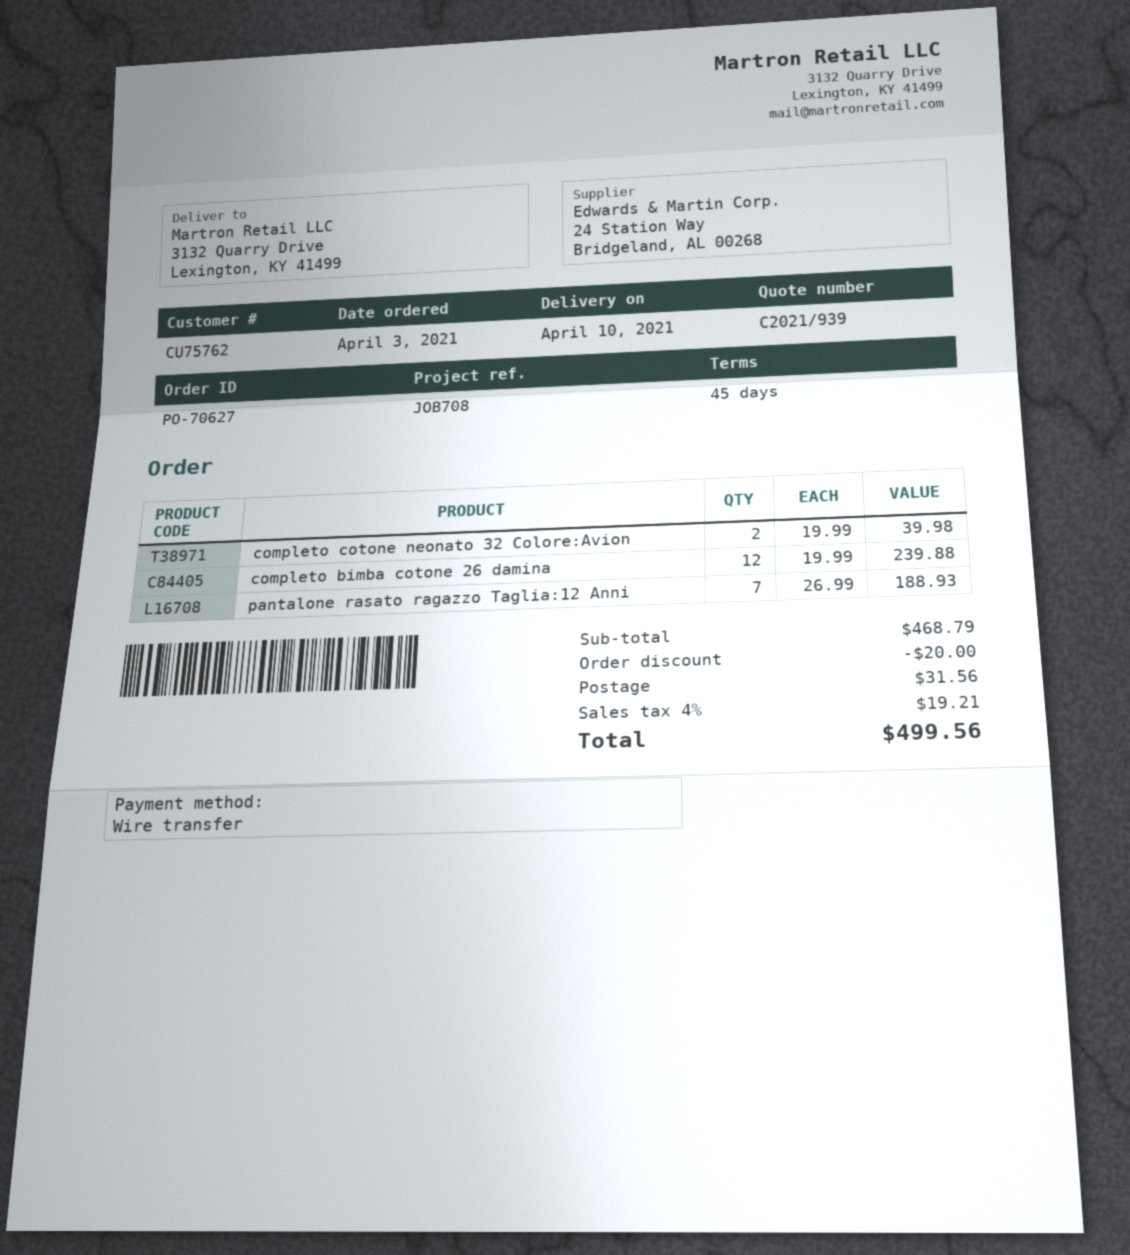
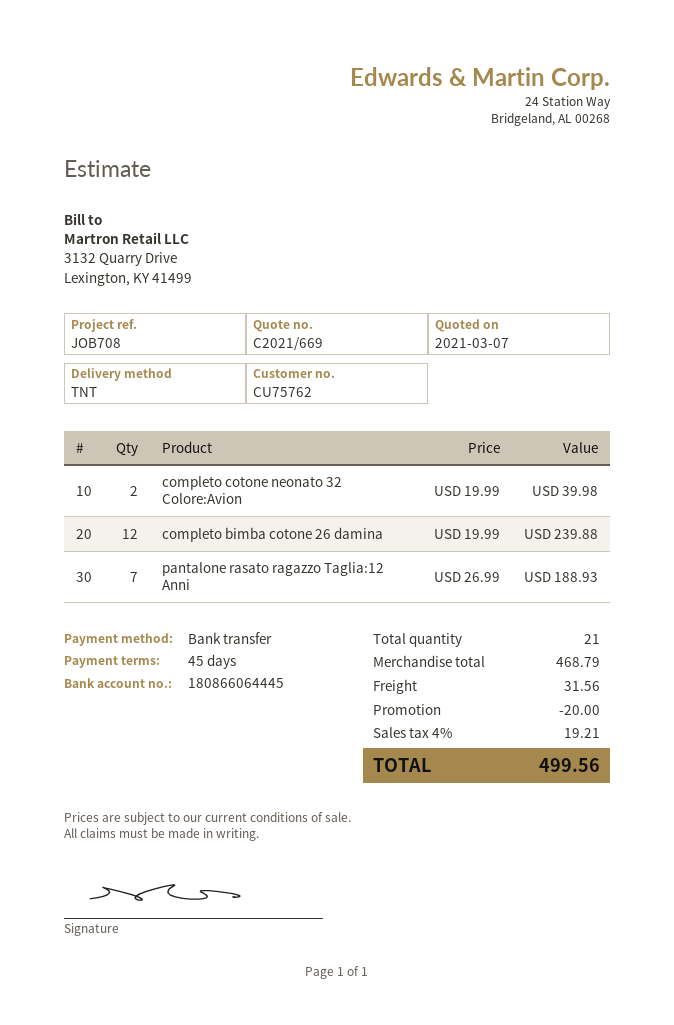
quote number: C2021/939 -> C2021/669

